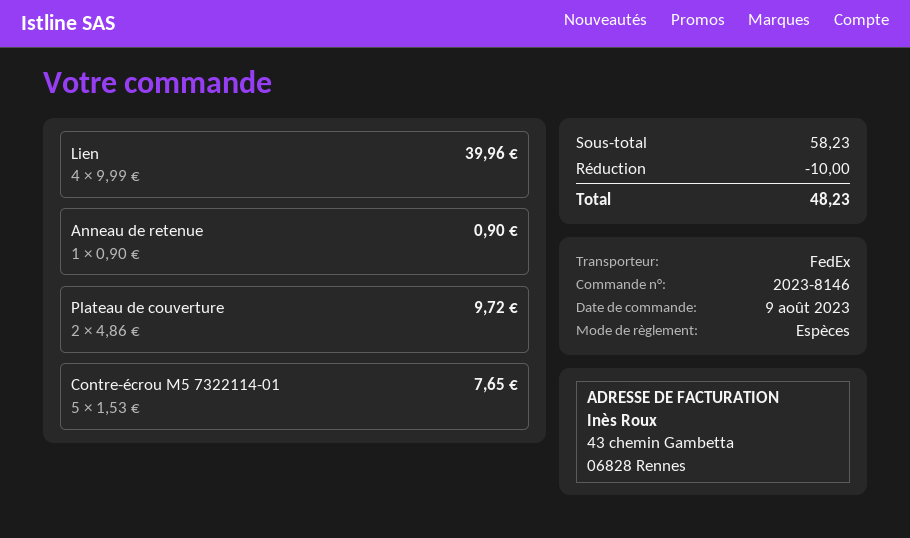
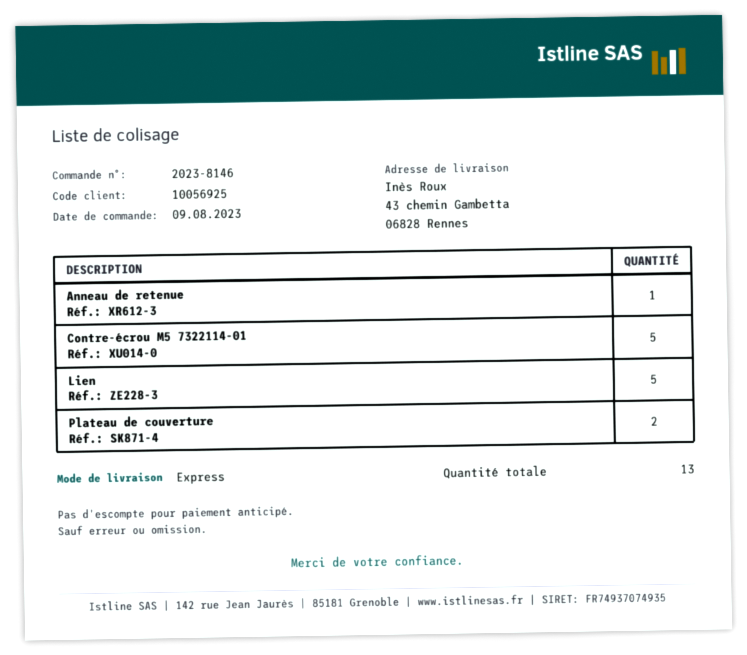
shipping method: FedEx -> express
Lien: 4 -> 5

